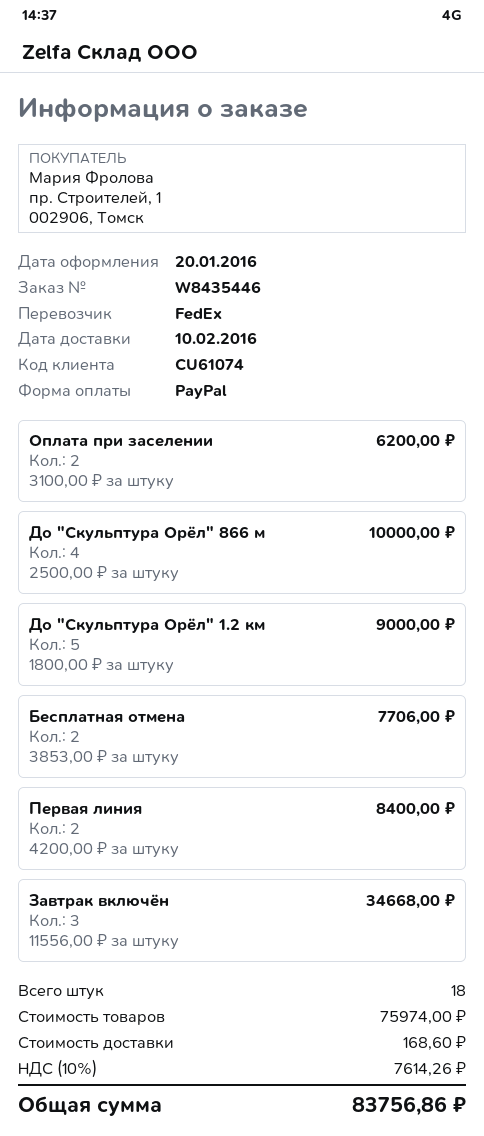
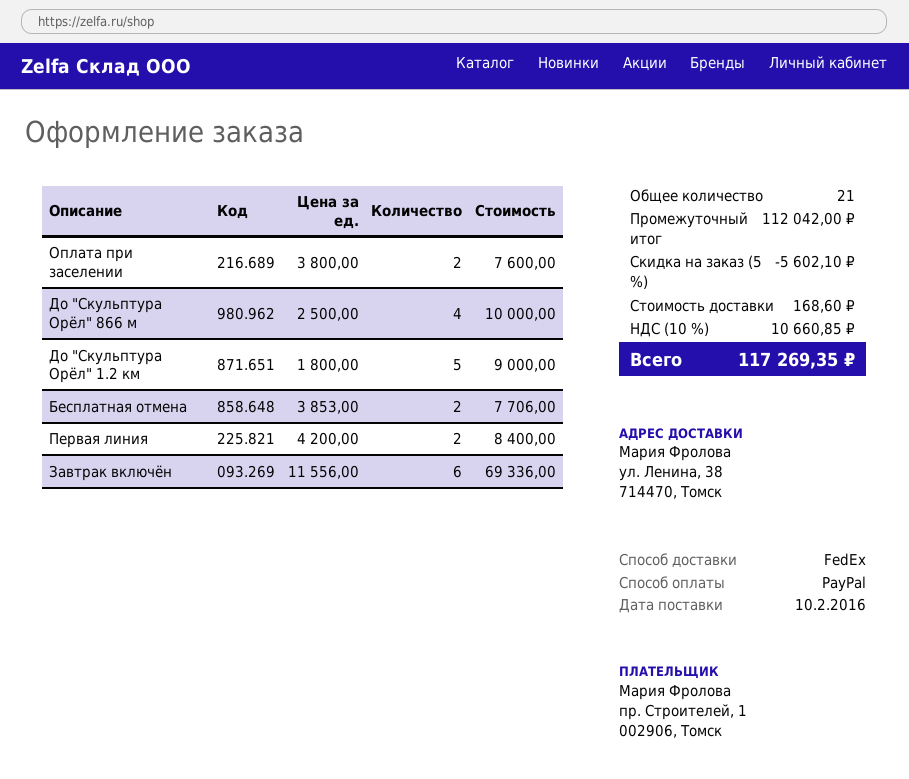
Оплата при заселении: 2 x 3100.00 = 6200.00 -> 2 x 3800.00 = 7600.00
Завтрак включён: 3 x 11556.00 = 34668.00 -> 6 x 11556.00 = 69336.00
total quantity: 18 -> 21
subtotal: 75974.00 -> 112042.00
discount: none -> 5% = 5602.10
tax: 10% = 7614.26 -> 10% = 10660.85
total: 83756.86 -> 117269.35

